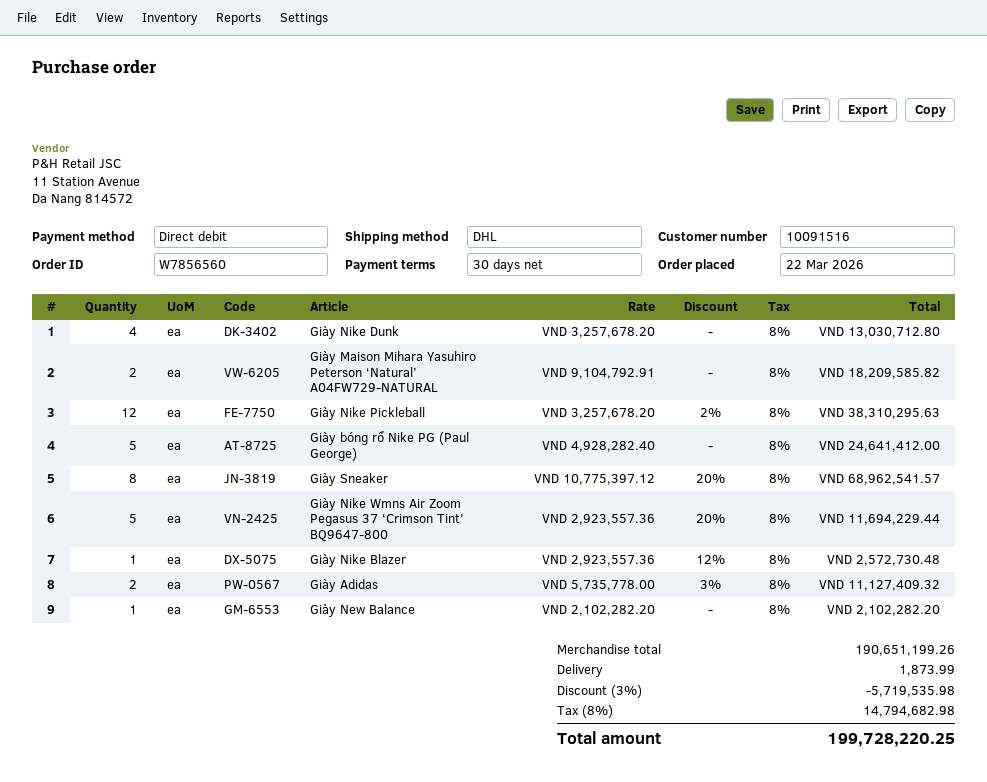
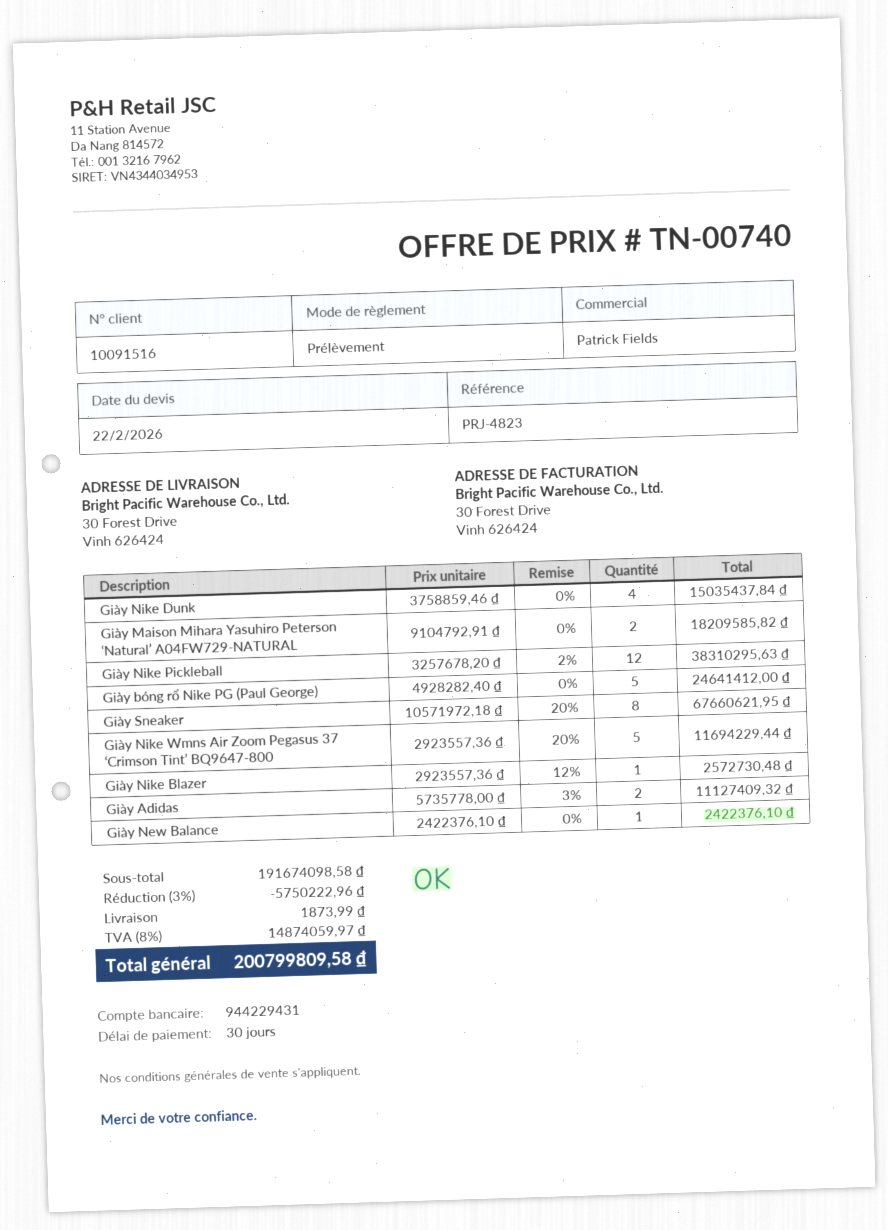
Giày Nike Dunk: 4 x 3257678.20 = 13030712.80 -> 4 x 3758859.46 = 15035437.84
Giày Sneaker: 8 x 10775397.12 - 20% = 68962541.57 -> 8 x 10571972.18 - 20% = 67660621.95
Giày New Balance: 1 x 2102282.20 = 2102282.20 -> 1 x 2422376.10 = 2422376.10
subtotal: 190651199.26 -> 191674098.58
discount: 3% = 5719535.98 -> 3% = 5750222.96
tax: 8% = 14794682.98 -> 8% = 14874059.97
total: 199728220.25 -> 200799809.58

